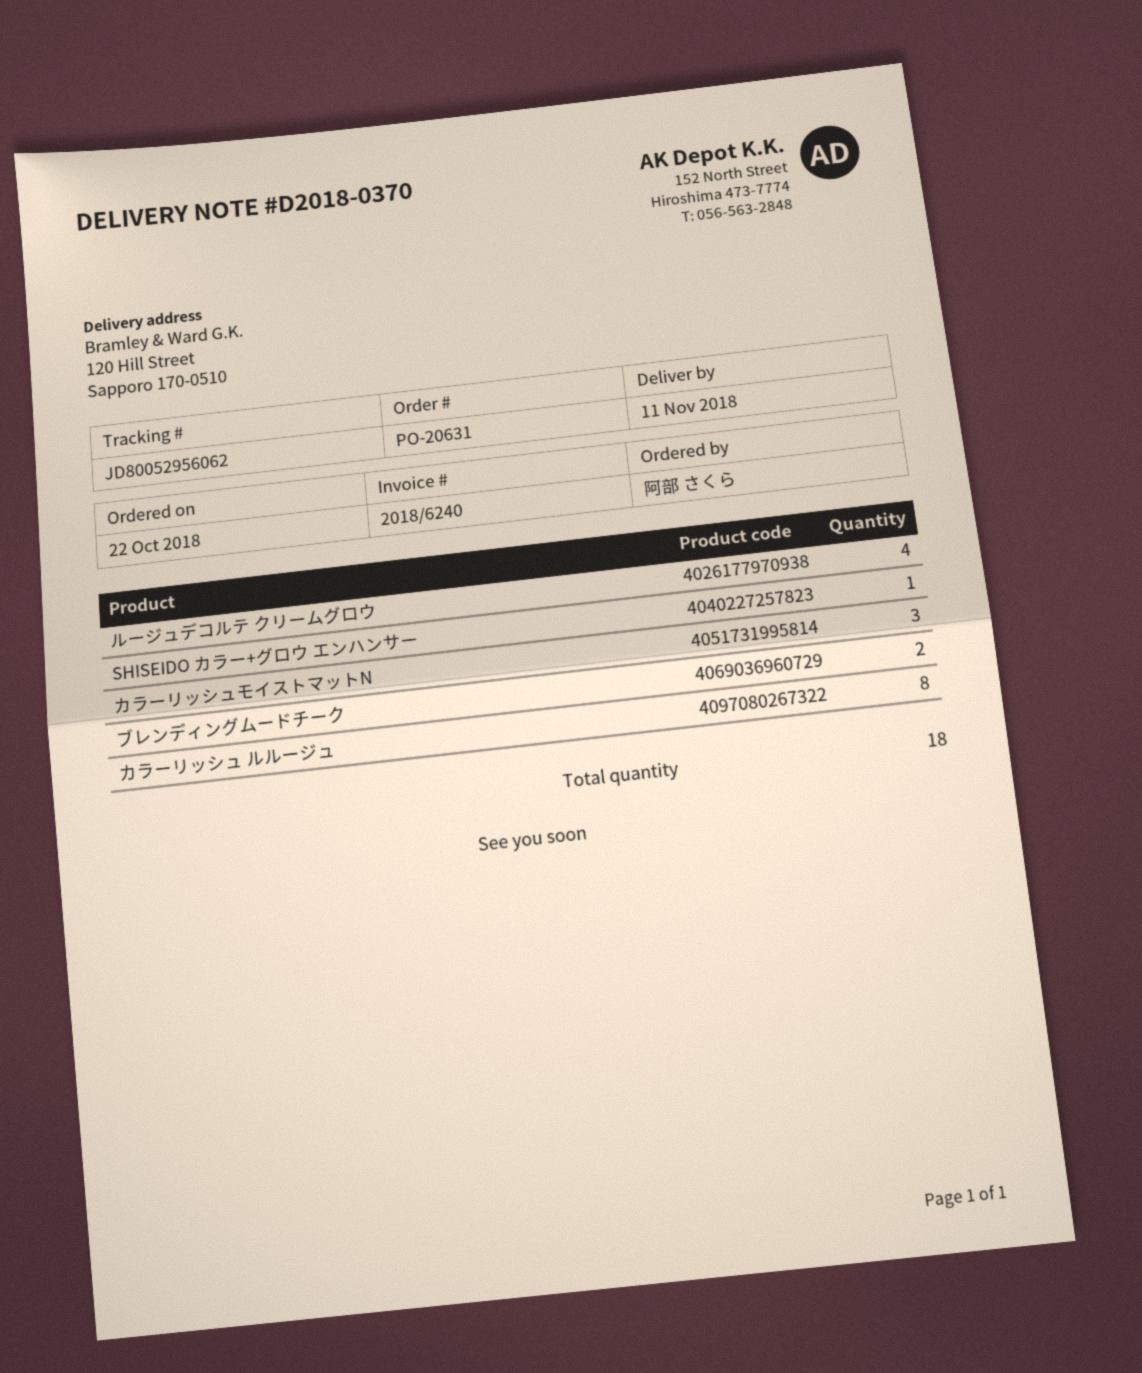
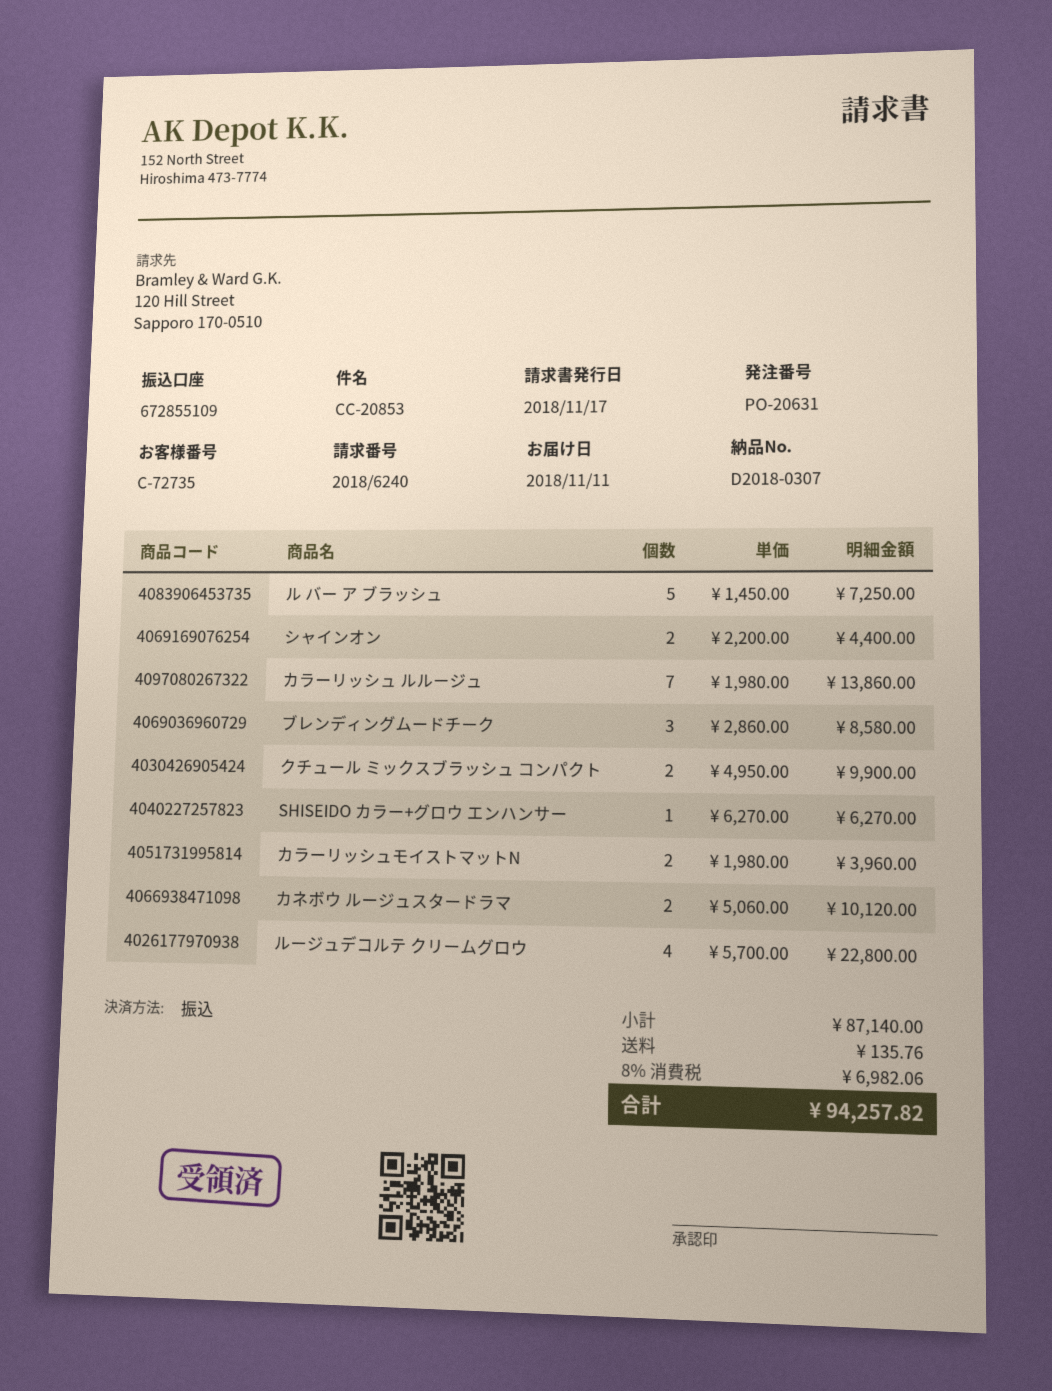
delivery note number: D2018-0370 -> D2018-0307
カラーリッシュモイストマットN: 3 -> 2
ブレンディングムードチーク: 2 -> 3
カラーリッシュ ルルージュ: 8 -> 7
ル バー ア ブラッシュ: none -> 5
シャインオン: none -> 2
クチュール ミックスブラッシュ コンパクト: none -> 2
カネボウ ルージュスタードラマ: none -> 2

